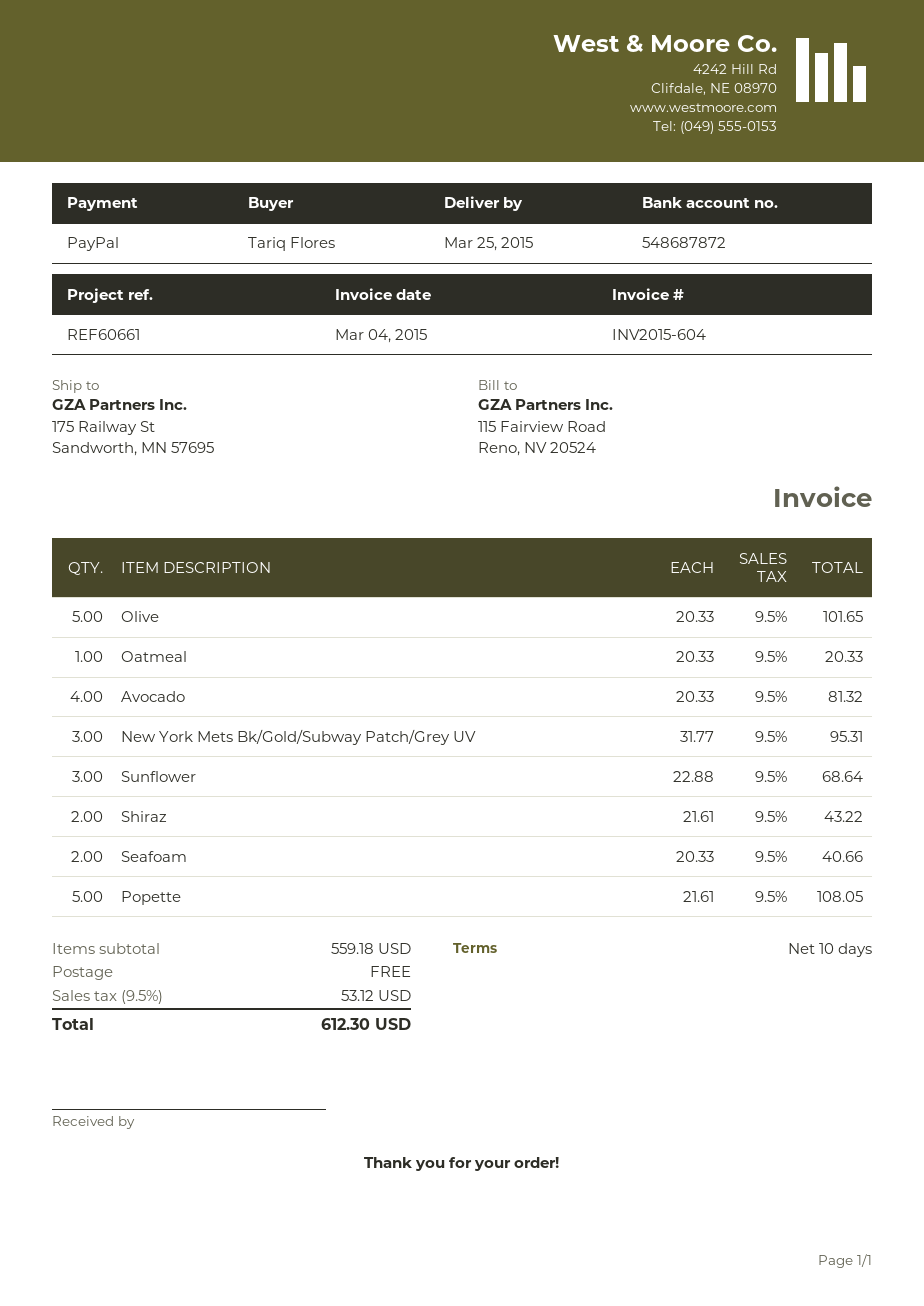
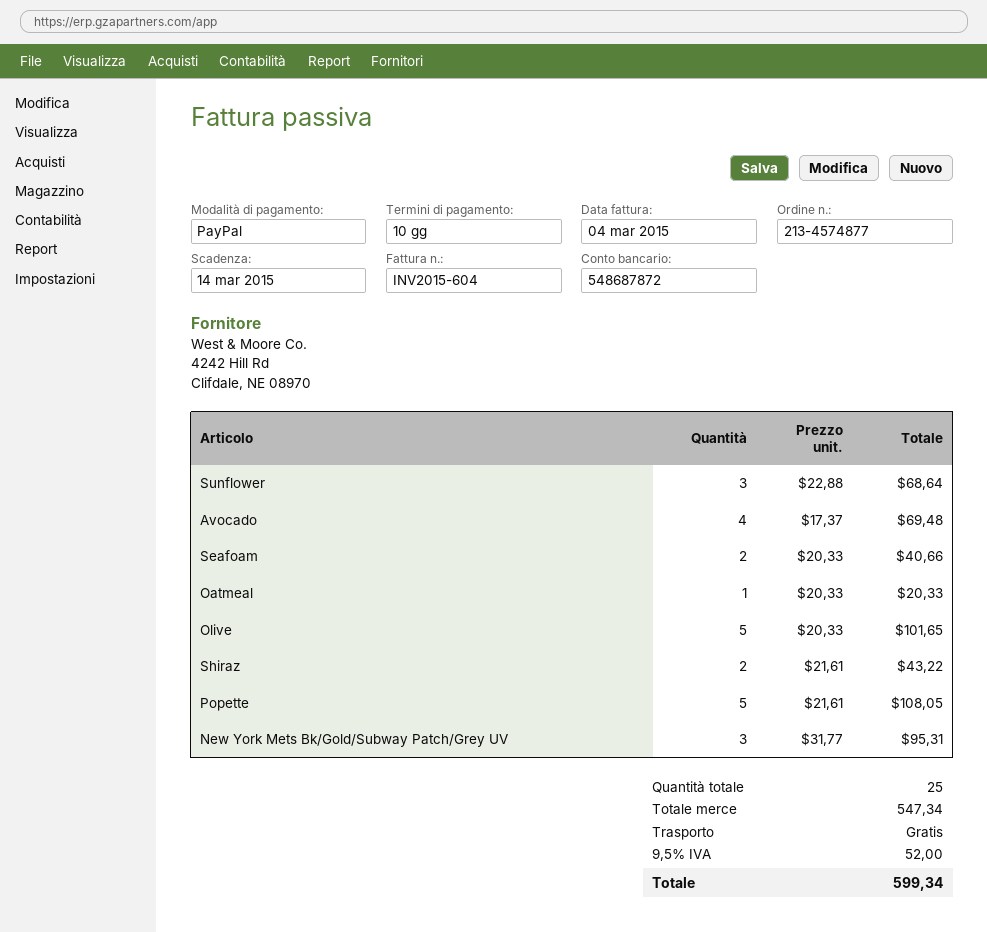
Avocado: 4 x 20.33 = 81.32 -> 4 x 17.37 = 69.48
subtotal: 559.18 -> 547.34
tax: 9.5% = 53.12 -> 9.5% = 52.00
total: 612.30 -> 599.34

